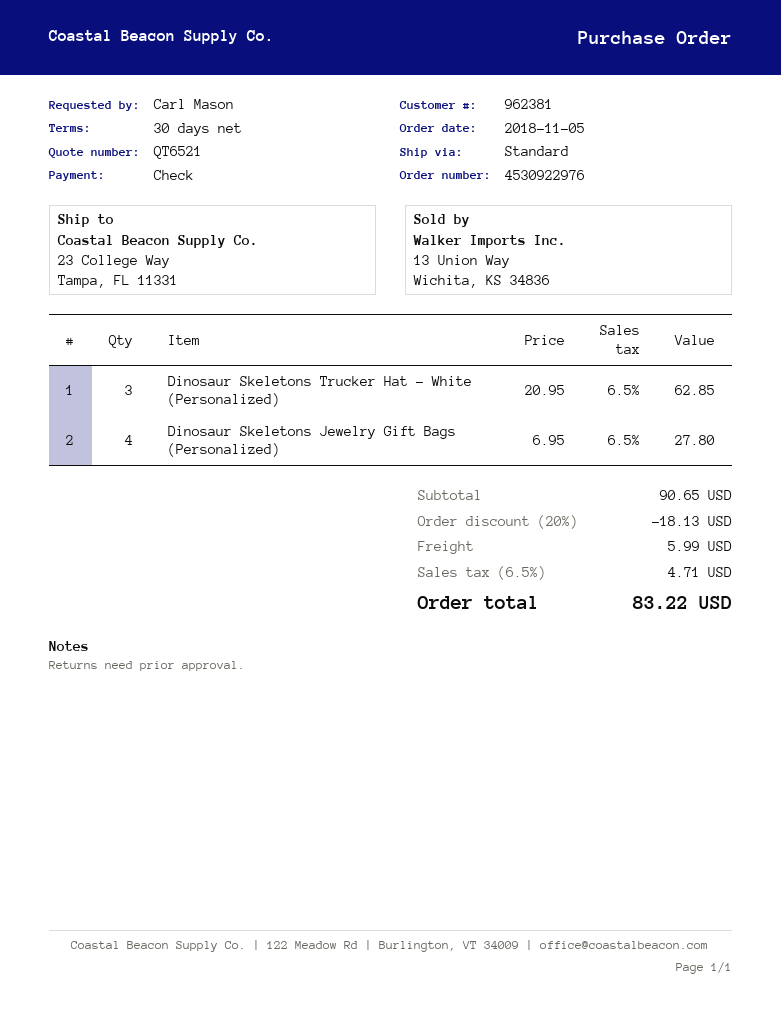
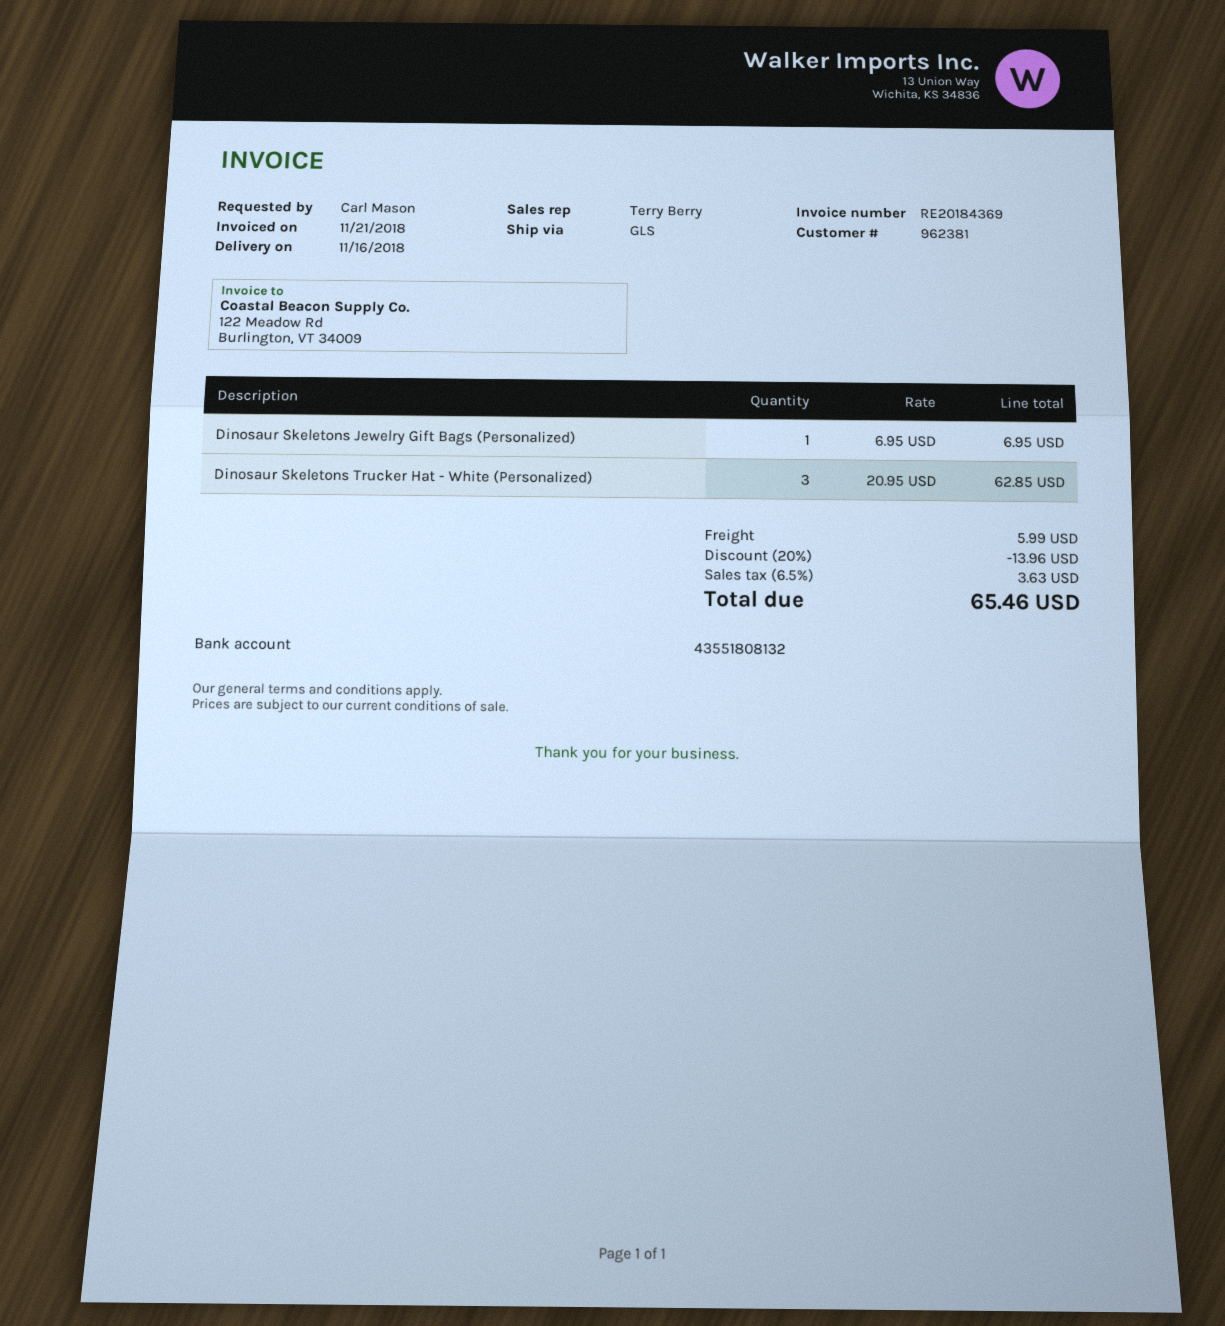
shipping method: standard -> GLS
Dinosaur Skeletons Jewelry Gift Bags (Personalized): 4 x 6.95 = 27.80 -> 1 x 6.95 = 6.95
discount: 20% = 18.13 -> 20% = 13.96
tax: 6.5% = 4.71 -> 6.5% = 3.63
total: 83.22 -> 65.46

